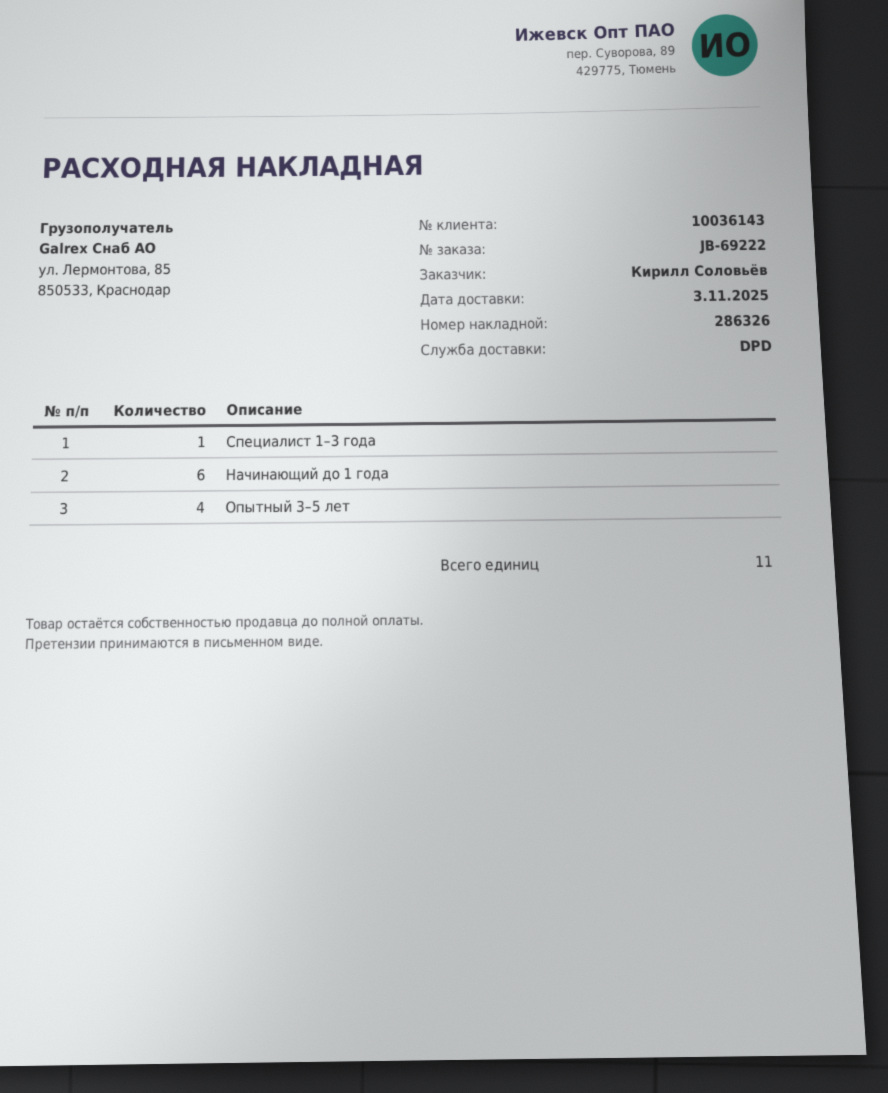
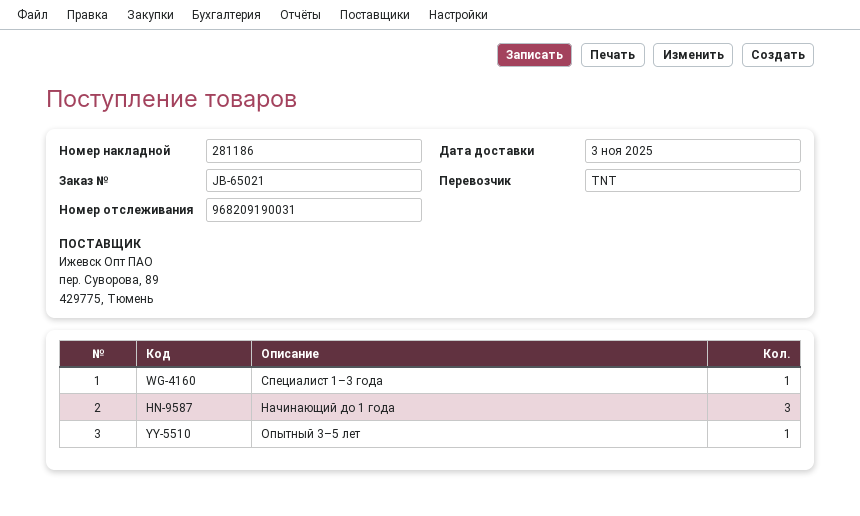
order number: JB-69222 -> JB-65021
delivery note number: 286326 -> 281186
shipping method: DPD -> TNT
Начинающий до 1 года: 6 -> 3
Опытный 3–5 лет: 4 -> 1

